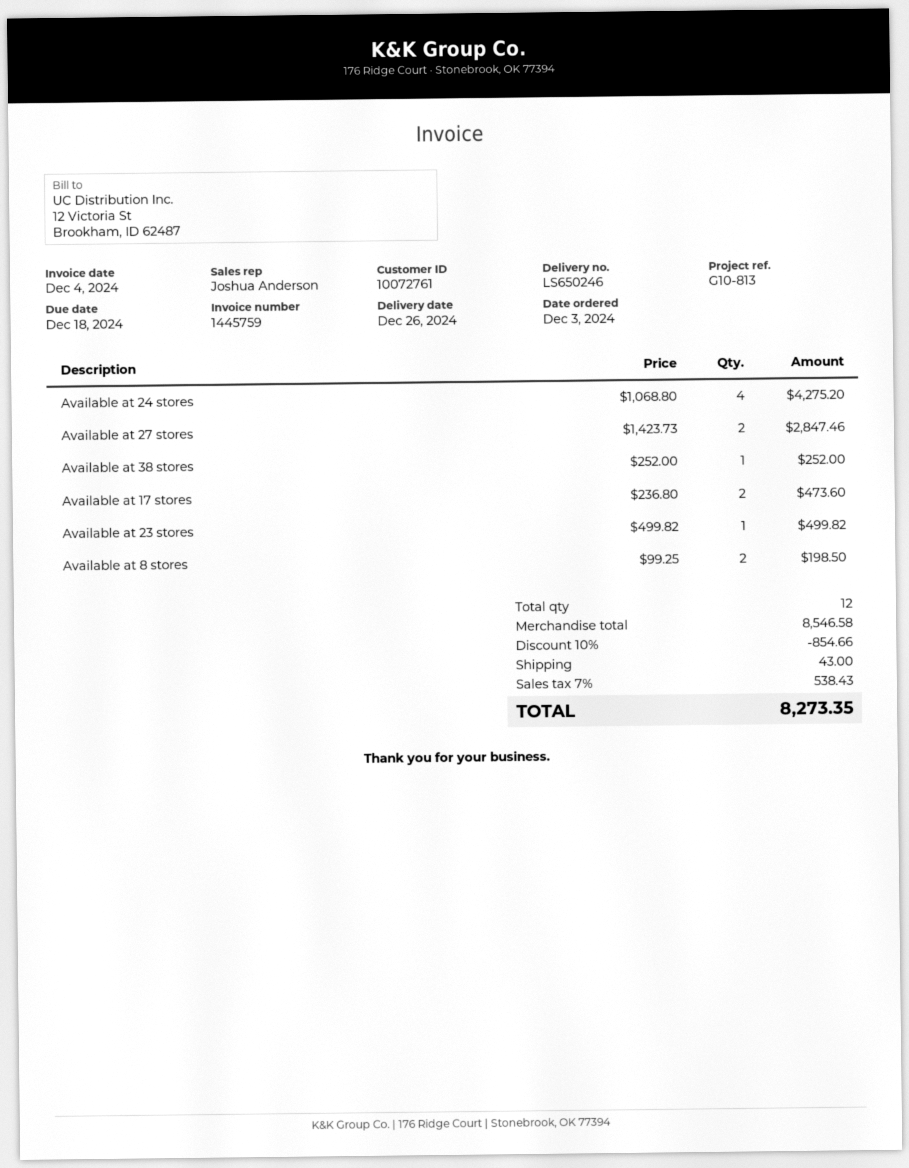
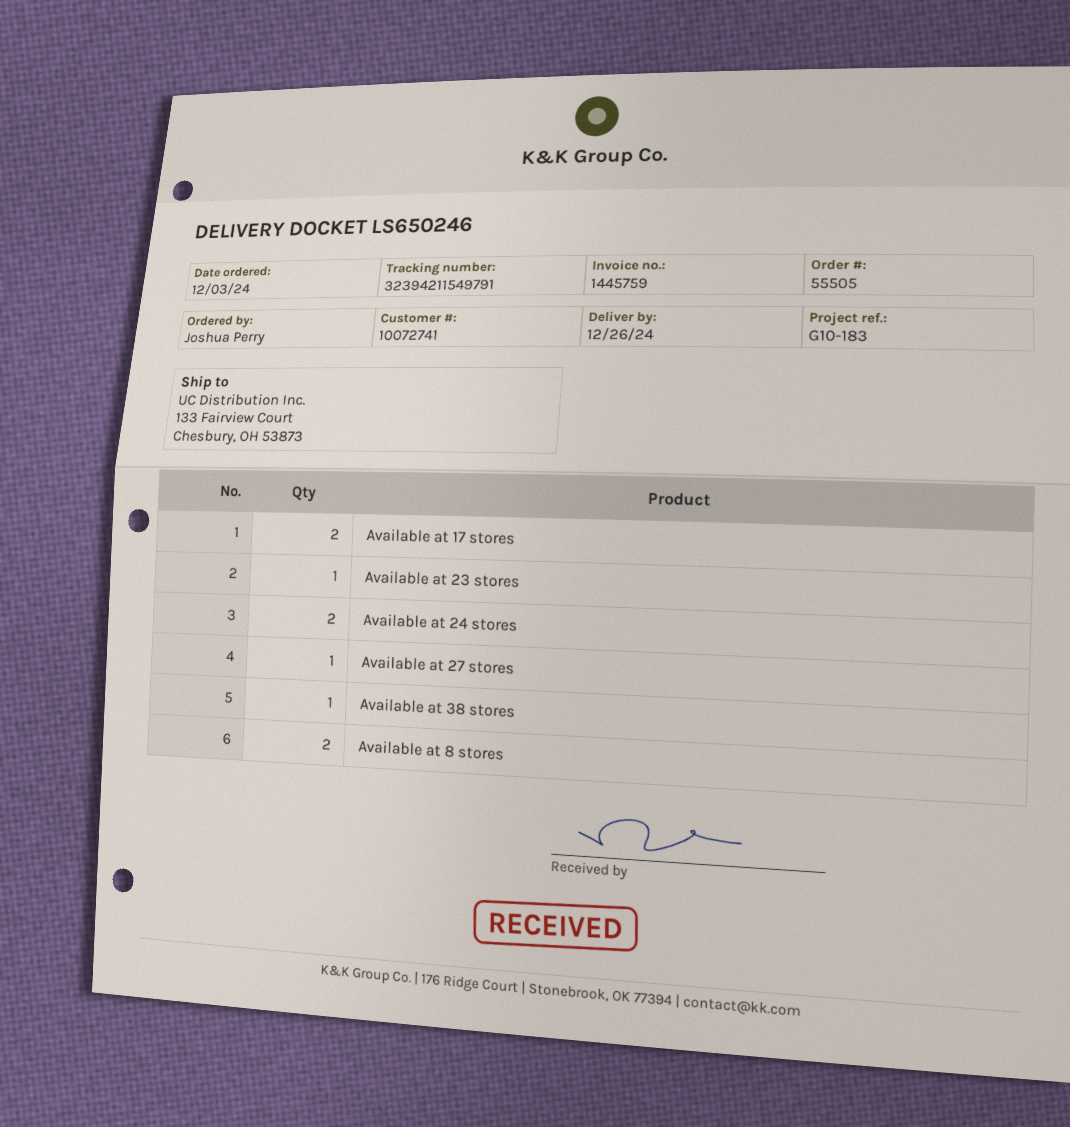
customer number: 10072761 -> 10072741
reference: G10-813 -> G10-183
Available at 24 stores: 4 -> 2
Available at 27 stores: 2 -> 1

